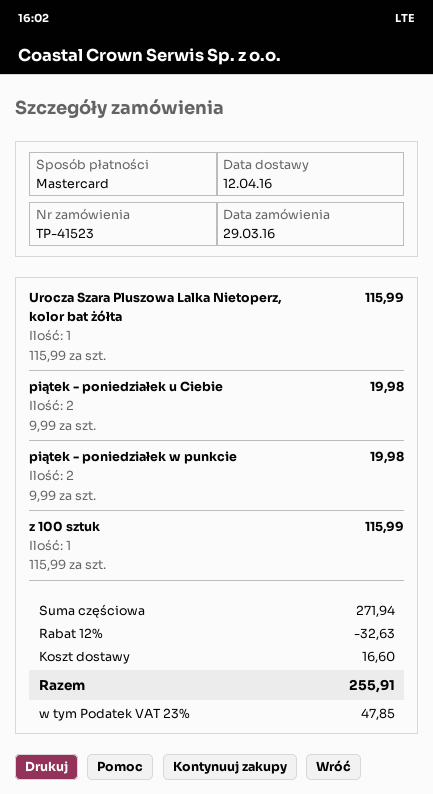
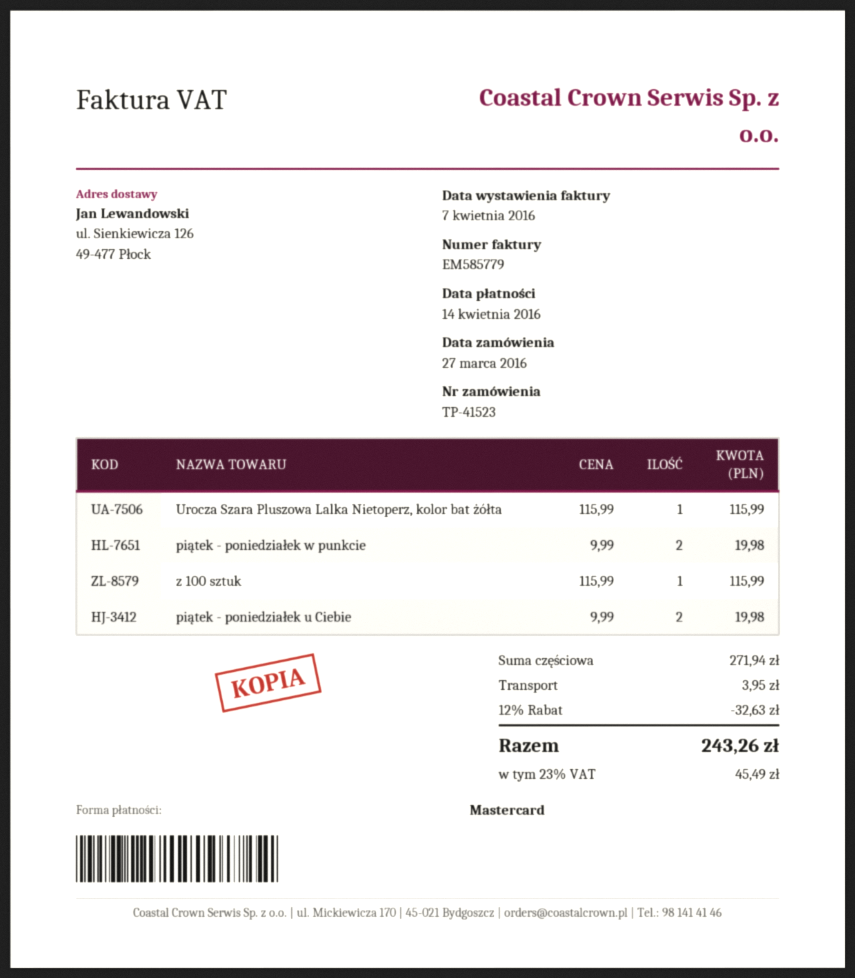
order date: 2016-03-29 -> 2016-03-27
shipping: 16.60 -> 3.95
tax: 23% = 47.85 -> 23% = 45.49
total: 255.91 -> 243.26

